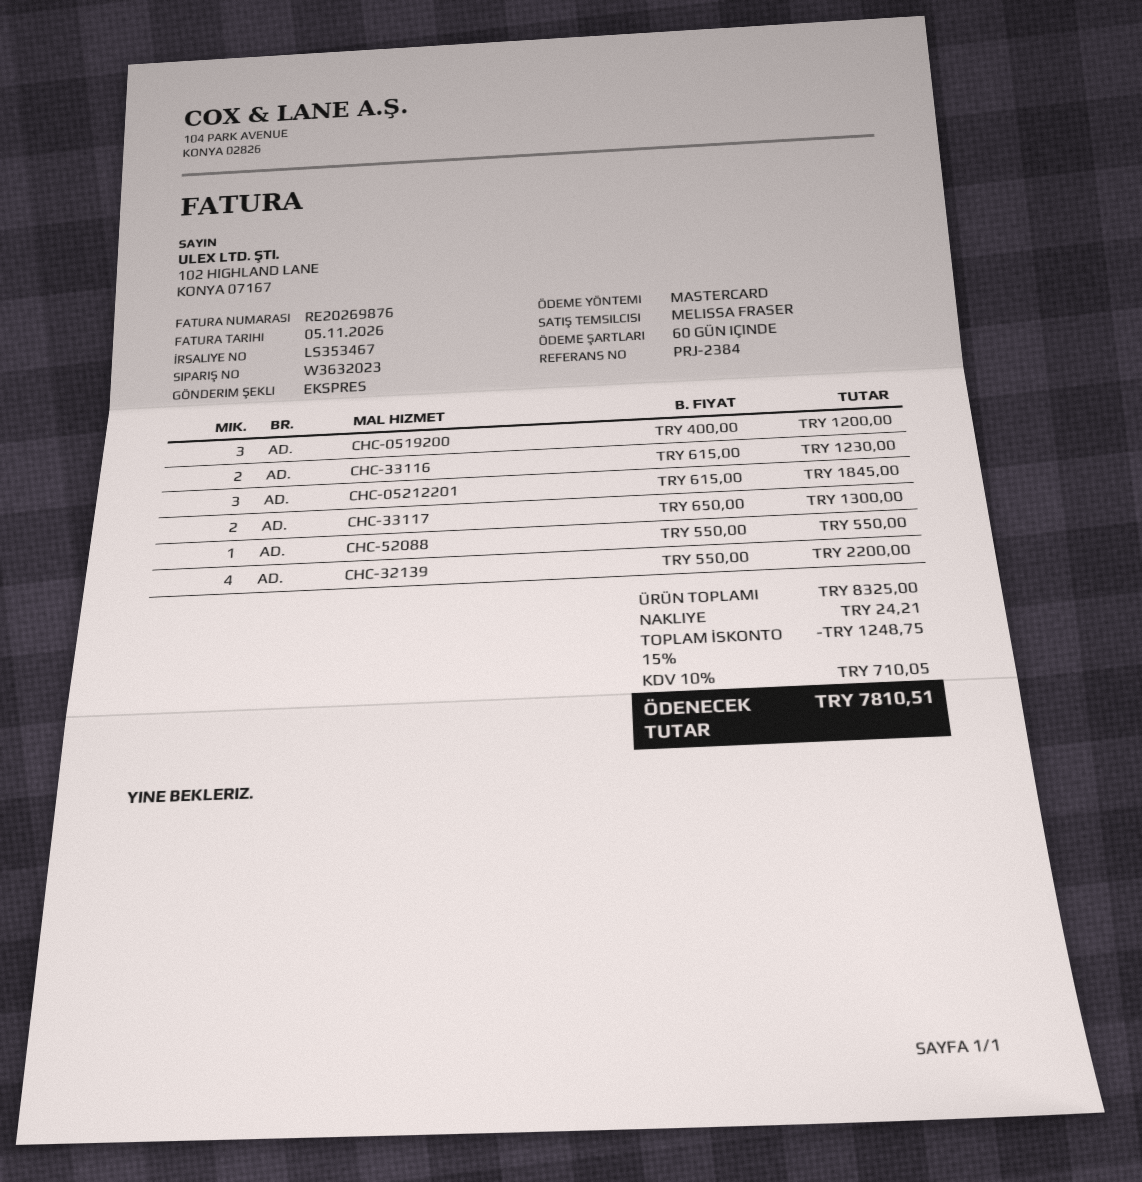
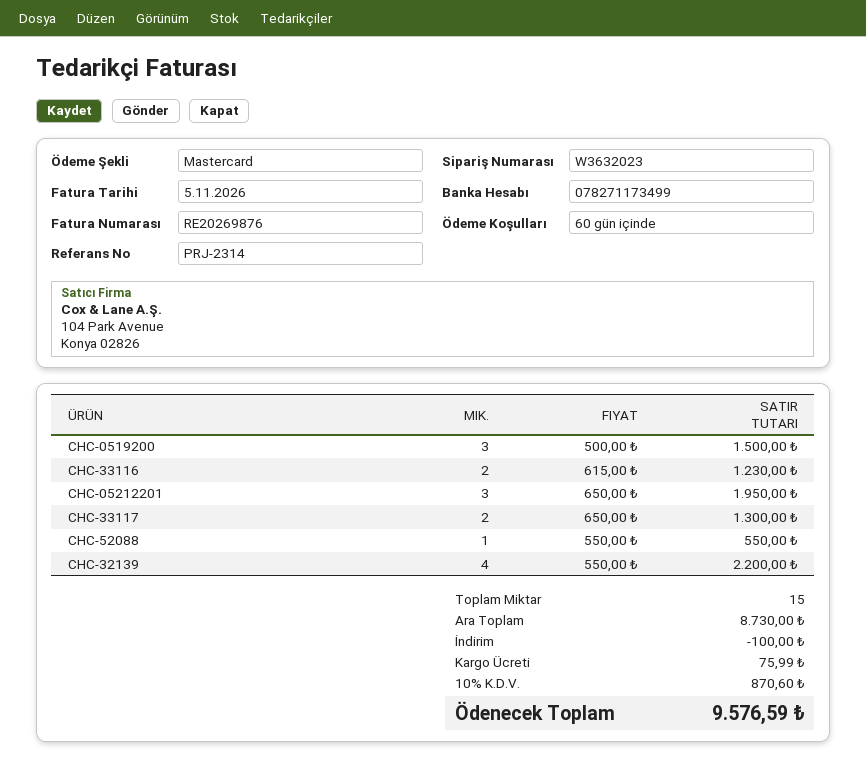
reference: PRJ-2384 -> PRJ-2314
CHC-0519200: 3 x 400.00 = 1200.00 -> 3 x 500.00 = 1500.00
CHC-05212201: 3 x 615.00 = 1845.00 -> 3 x 650.00 = 1950.00
subtotal: 8325.00 -> 8730.00
discount: 1248.75 -> 100.00
shipping: 24.21 -> 75.99
tax: 10% = 710.05 -> 10% = 870.60
total: 7810.51 -> 9576.59

